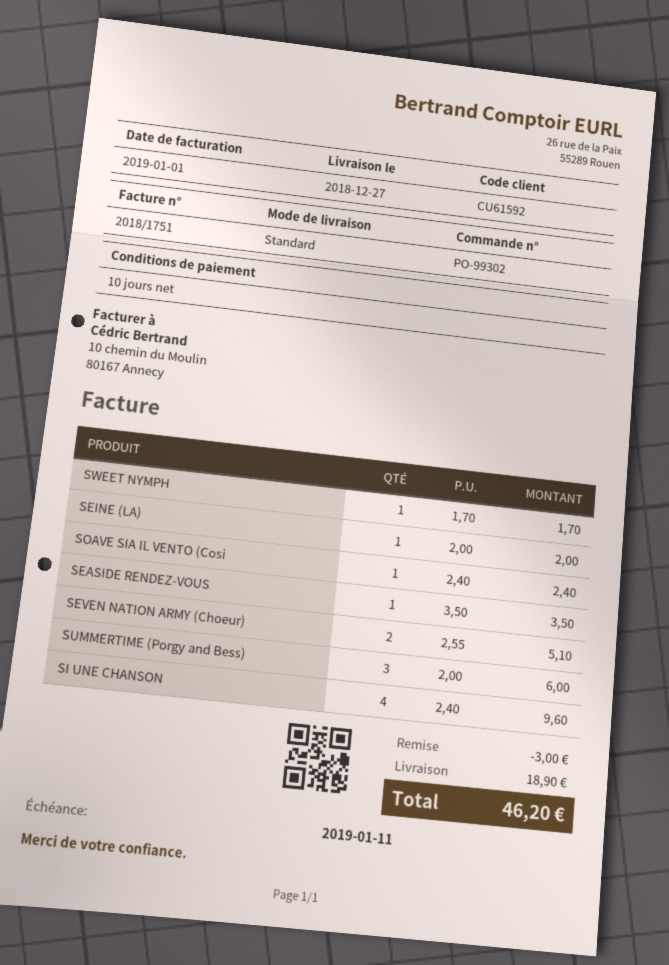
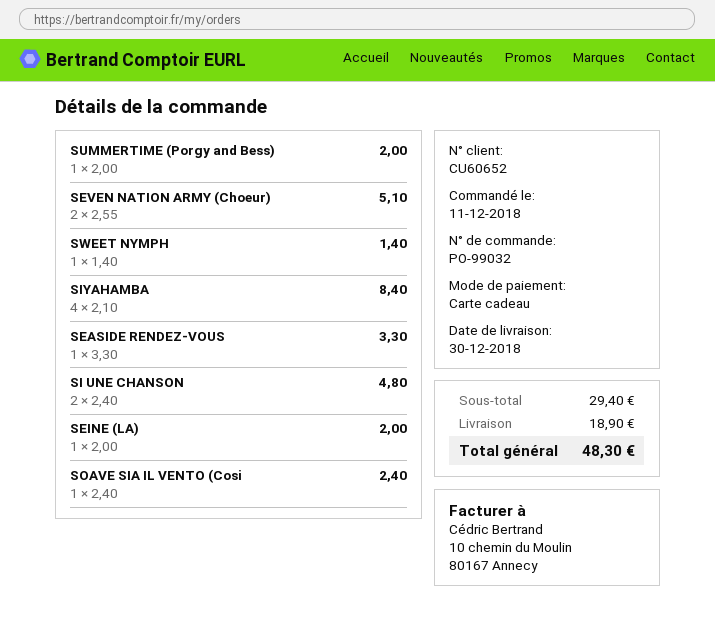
order number: PO-99302 -> PO-99032
delivery date: 2018-12-27 -> 2018-12-30
customer number: CU61592 -> CU60652
SWEET NYMPH: 1 x 1.70 = 1.70 -> 1 x 1.40 = 1.40
SEASIDE RENDEZ-VOUS: 1 x 3.50 = 3.50 -> 1 x 3.30 = 3.30
SUMMERTIME (Porgy and Bess): 3 x 2.00 = 6.00 -> 1 x 2.00 = 2.00
SI UNE CHANSON: 4 x 2.40 = 9.60 -> 2 x 2.40 = 4.80
SIYAHAMBA: none -> 4 x 2.10 = 8.40
discount: 3.00 -> none
total: 46.20 -> 48.30

